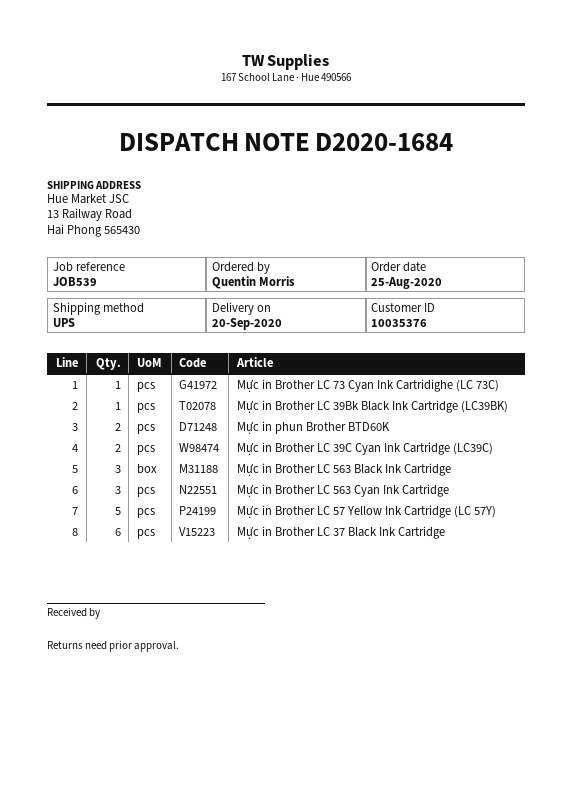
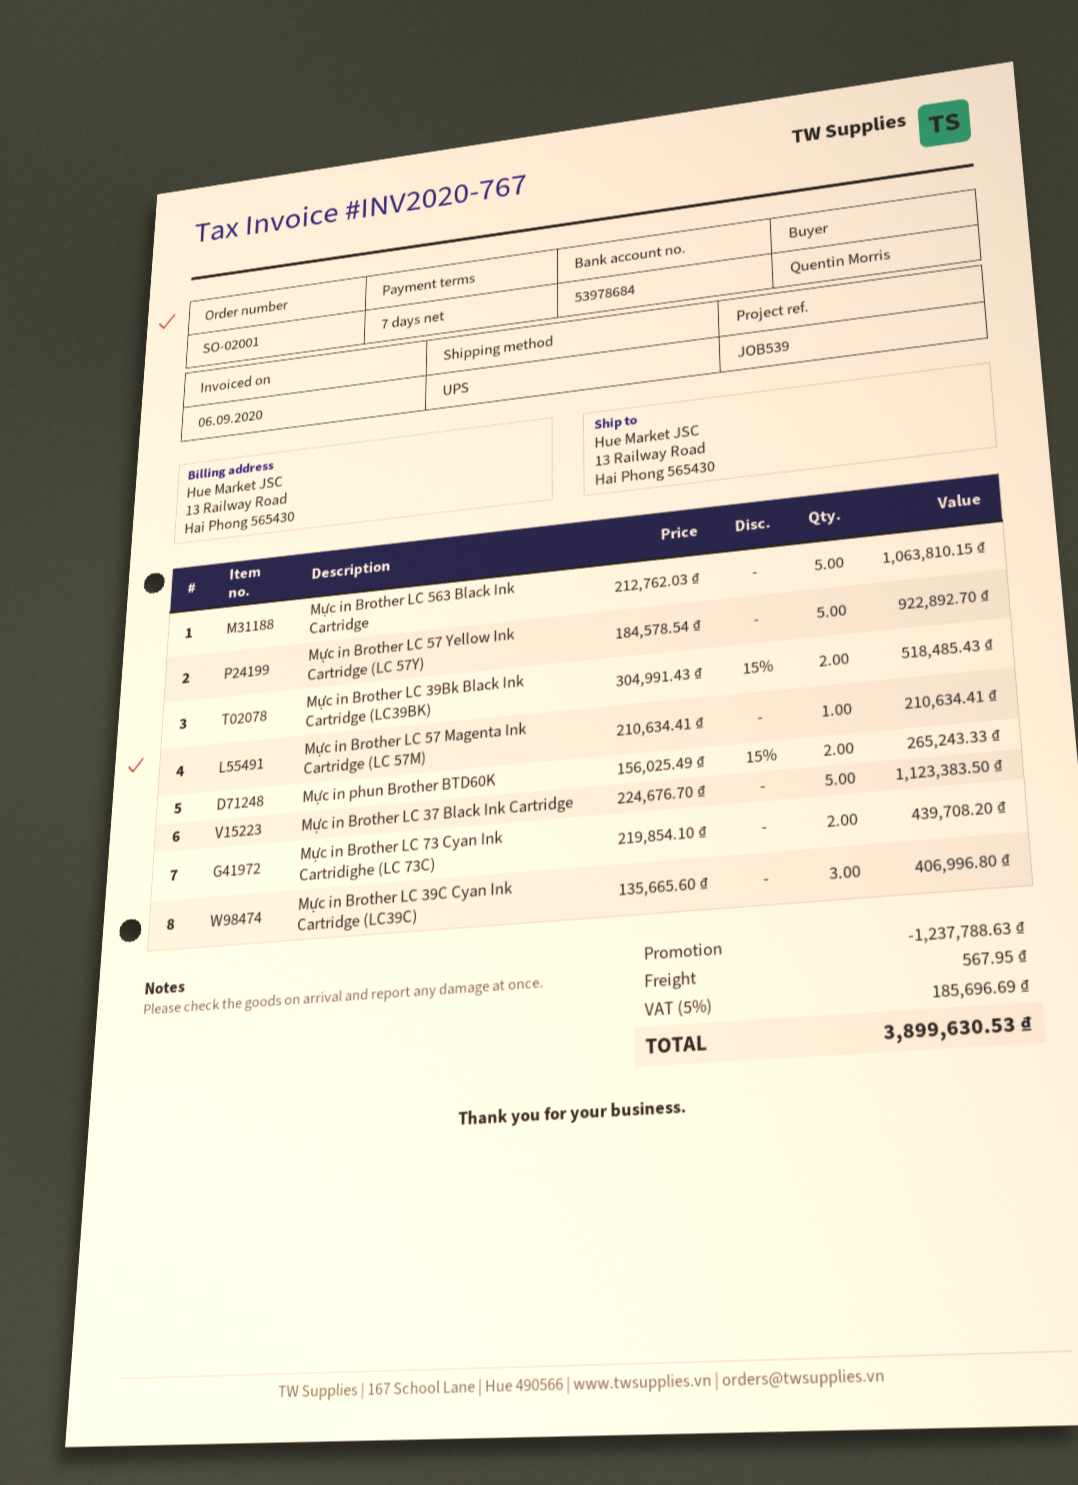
Mực in Brother LC 73 Cyan Ink Cartridighe (LC 73C): 1 -> 2
Mực in Brother LC 39Bk Black Ink Cartridge (LC39BK): 1 -> 2
Mực in Brother LC 39C Cyan Ink Cartridge (LC39C): 2 -> 3
Mực in Brother LC 563 Black Ink Cartridge: 3 -> 5
Mực in Brother LC 563 Cyan Ink Cartridge: 3 -> none
Mực in Brother LC 37 Black Ink Cartridge: 6 -> 5
Mực in Brother LC 57 Magenta Ink Cartridge (LC 57M): none -> 1

